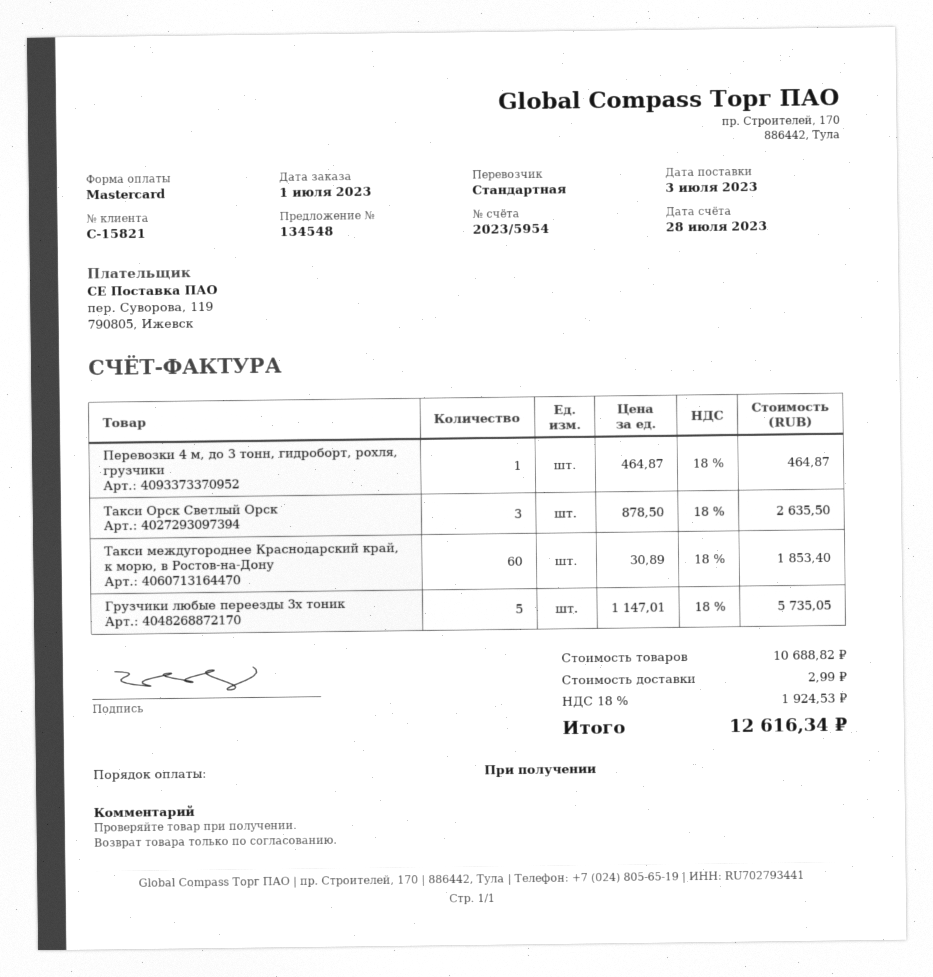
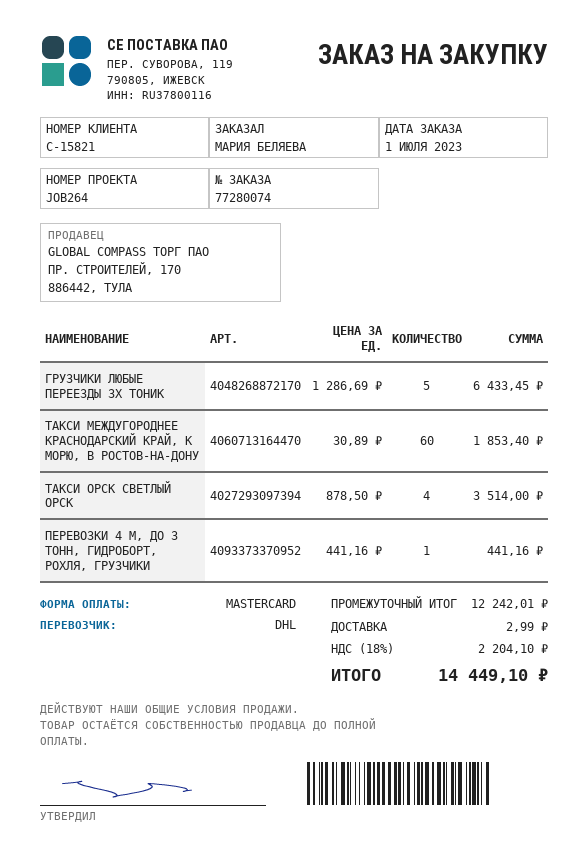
shipping method: standard -> DHL
Перевозки 4 м, до 3 тонн, гидроборт, рохля, грузчики: 1 x 464.87 = 464.87 -> 1 x 441.16 = 441.16
Такси Орск Светлый Орск: 3 x 878.50 = 2635.50 -> 4 x 878.50 = 3514.00
Грузчики любые переезды 3х тоник: 5 x 1147.01 = 5735.05 -> 5 x 1286.69 = 6433.45
subtotal: 10688.82 -> 12242.01
tax: 18% = 1924.53 -> 18% = 2204.10
total: 12616.34 -> 14449.10

